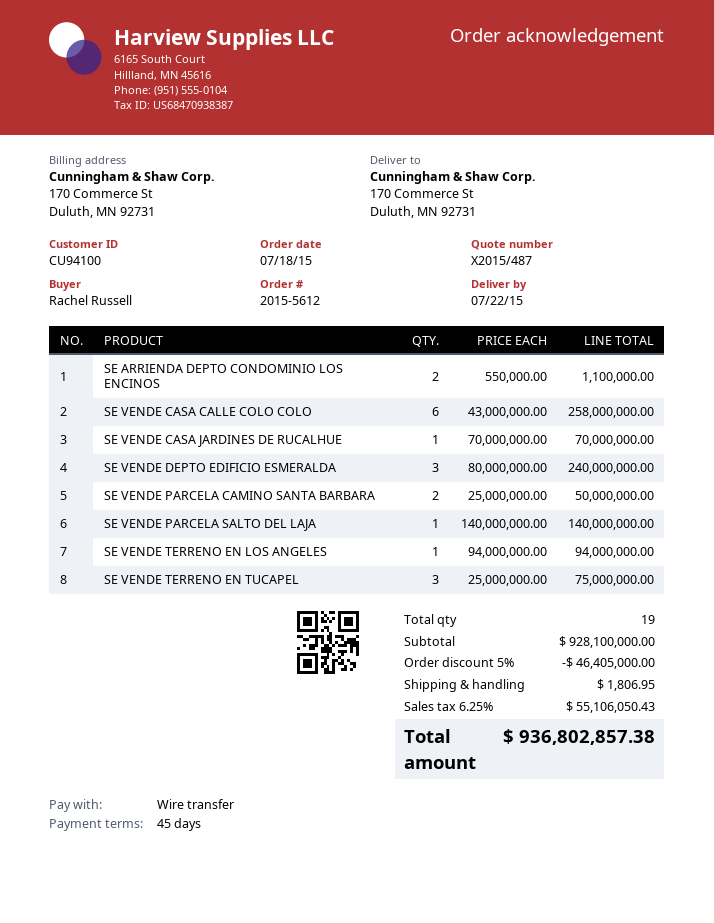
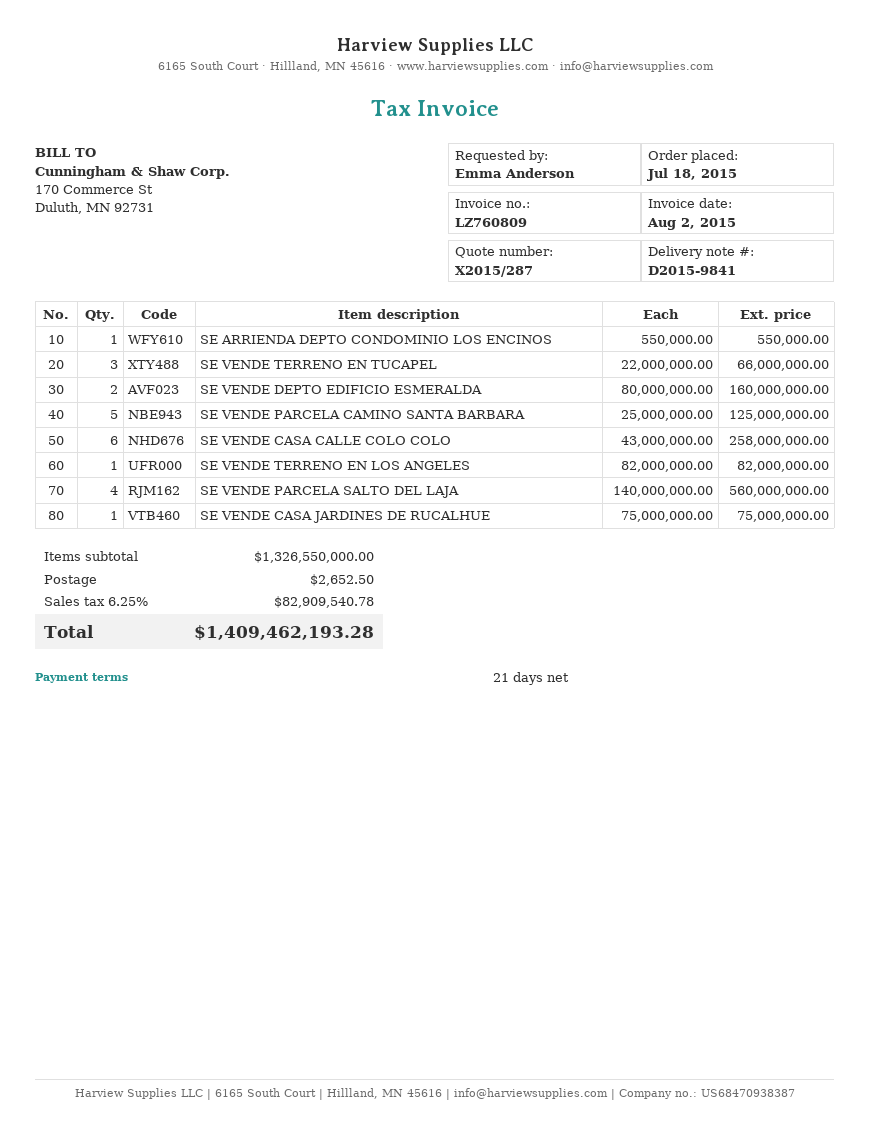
quote number: X2015/487 -> X2015/287
payment terms: 45 days -> 21 days
ordered by: Rachel Russell -> Emma Anderson
SE ARRIENDA DEPTO CONDOMINIO LOS ENCINOS: 2 x 550000.00 = 1100000.00 -> 1 x 550000.00 = 550000.00
SE VENDE CASA JARDINES DE RUCALHUE: 1 x 70000000.00 = 70000000.00 -> 1 x 75000000.00 = 75000000.00
SE VENDE DEPTO EDIFICIO ESMERALDA: 3 x 80000000.00 = 240000000.00 -> 2 x 80000000.00 = 160000000.00
SE VENDE PARCELA CAMINO SANTA BARBARA: 2 x 25000000.00 = 50000000.00 -> 5 x 25000000.00 = 125000000.00
SE VENDE PARCELA SALTO DEL LAJA: 1 x 140000000.00 = 140000000.00 -> 4 x 140000000.00 = 560000000.00
SE VENDE TERRENO EN LOS ANGELES: 1 x 94000000.00 = 94000000.00 -> 1 x 82000000.00 = 82000000.00
SE VENDE TERRENO EN TUCAPEL: 3 x 25000000.00 = 75000000.00 -> 3 x 22000000.00 = 66000000.00
subtotal: 928100000.00 -> 1326550000.00
discount: 5% = 46405000.00 -> none
shipping: 1806.95 -> 2652.50
tax: 6.25% = 55106050.43 -> 6.25% = 82909540.78
total: 936802857.38 -> 1409462193.28

